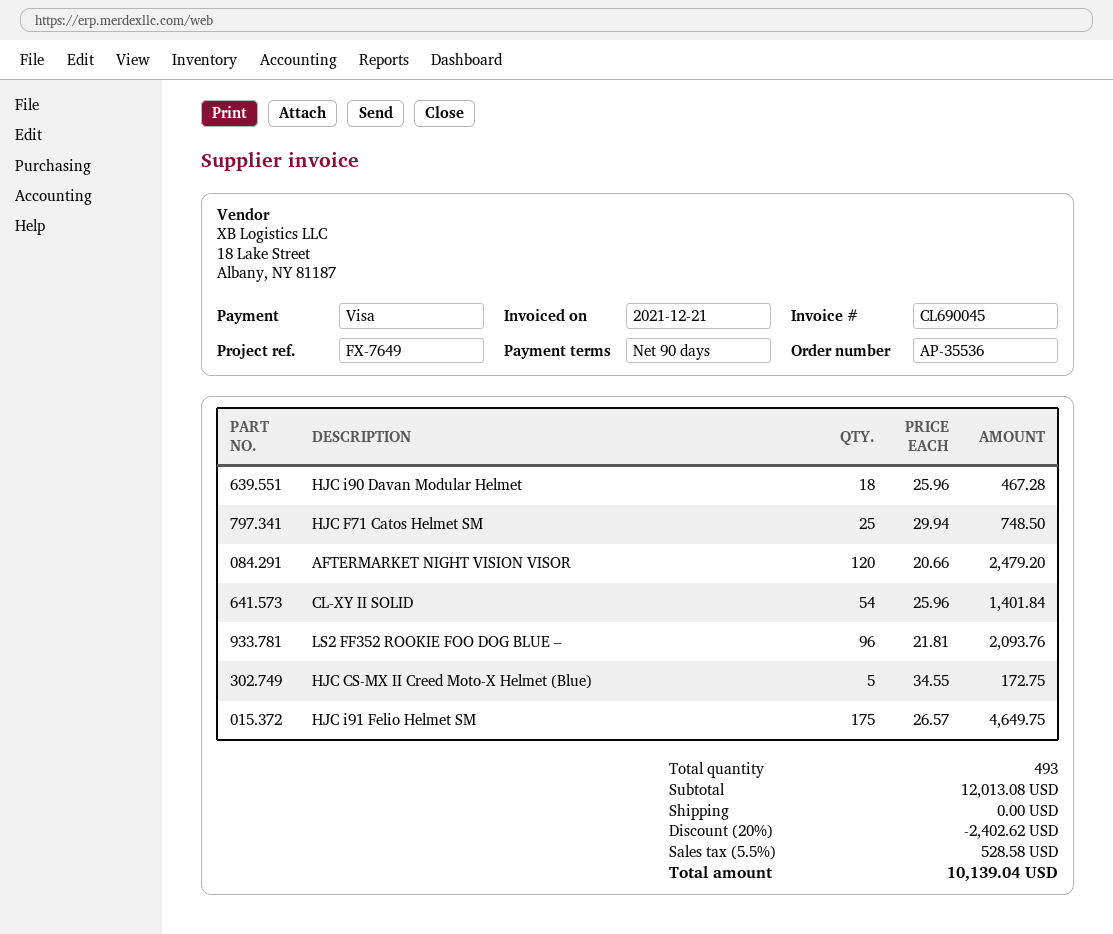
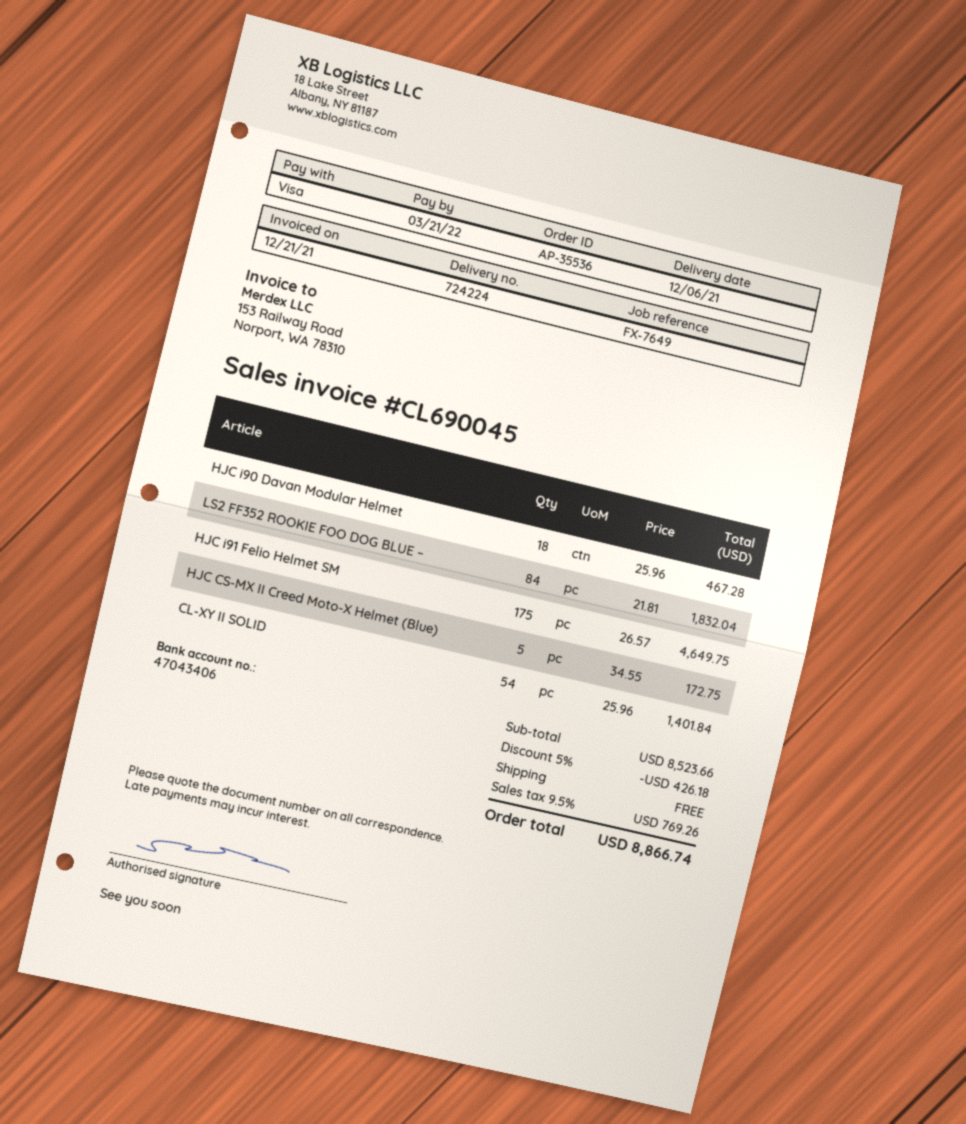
HJC F71 Catos Helmet SM: 25 x 29.94 = 748.50 -> none
AFTERMARKET NIGHT VISION VISOR: 120 x 20.66 = 2479.20 -> none
LS2 FF352 ROOKIE FOO DOG BLUE –: 96 x 21.81 = 2093.76 -> 84 x 21.81 = 1832.04
subtotal: 12013.08 -> 8523.66
discount: 20% = 2402.62 -> 5% = 426.18
tax: 5.5% = 528.58 -> 9.5% = 769.26
total: 10139.04 -> 8866.74

